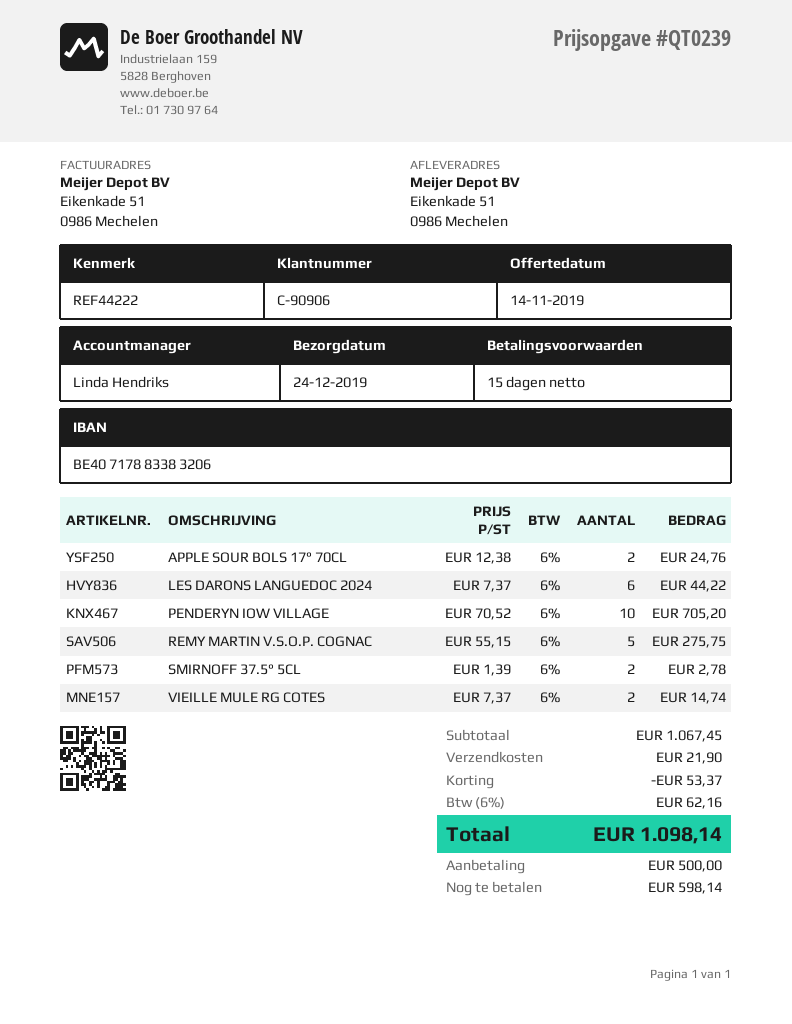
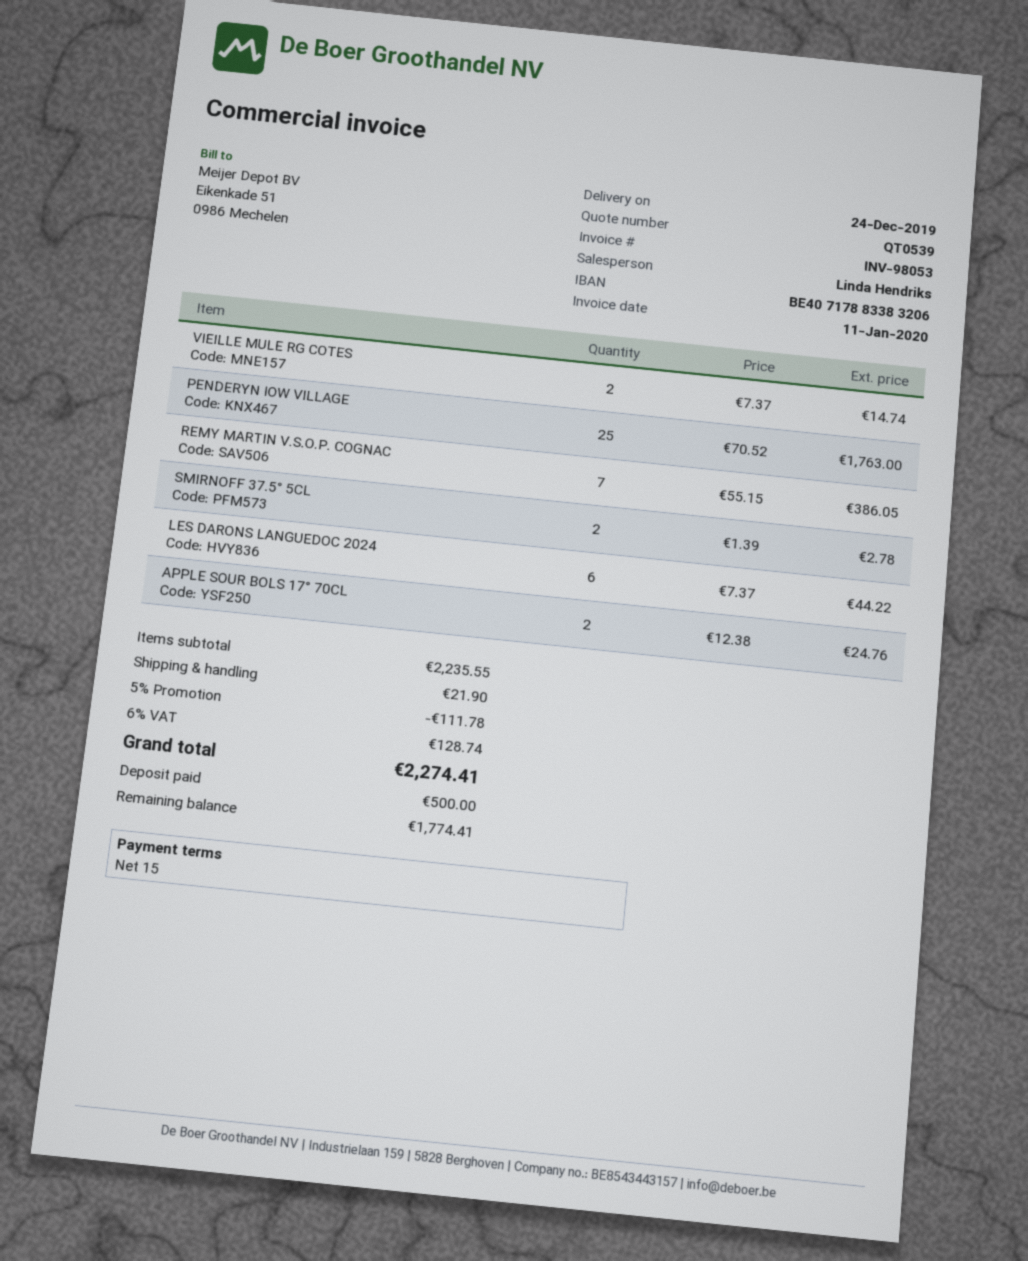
quote number: QT0239 -> QT0539
PENDERYN IOW VILLAGE: 10 x 70.52 = 705.20 -> 25 x 70.52 = 1763.00
REMY MARTIN V.S.O.P. COGNAC: 5 x 55.15 = 275.75 -> 7 x 55.15 = 386.05
subtotal: 1067.45 -> 2235.55
discount: 53.37 -> 111.78
tax: 6% = 62.16 -> 6% = 128.74
total: 1098.14 -> 2274.41
balance: 598.14 -> 1774.41

